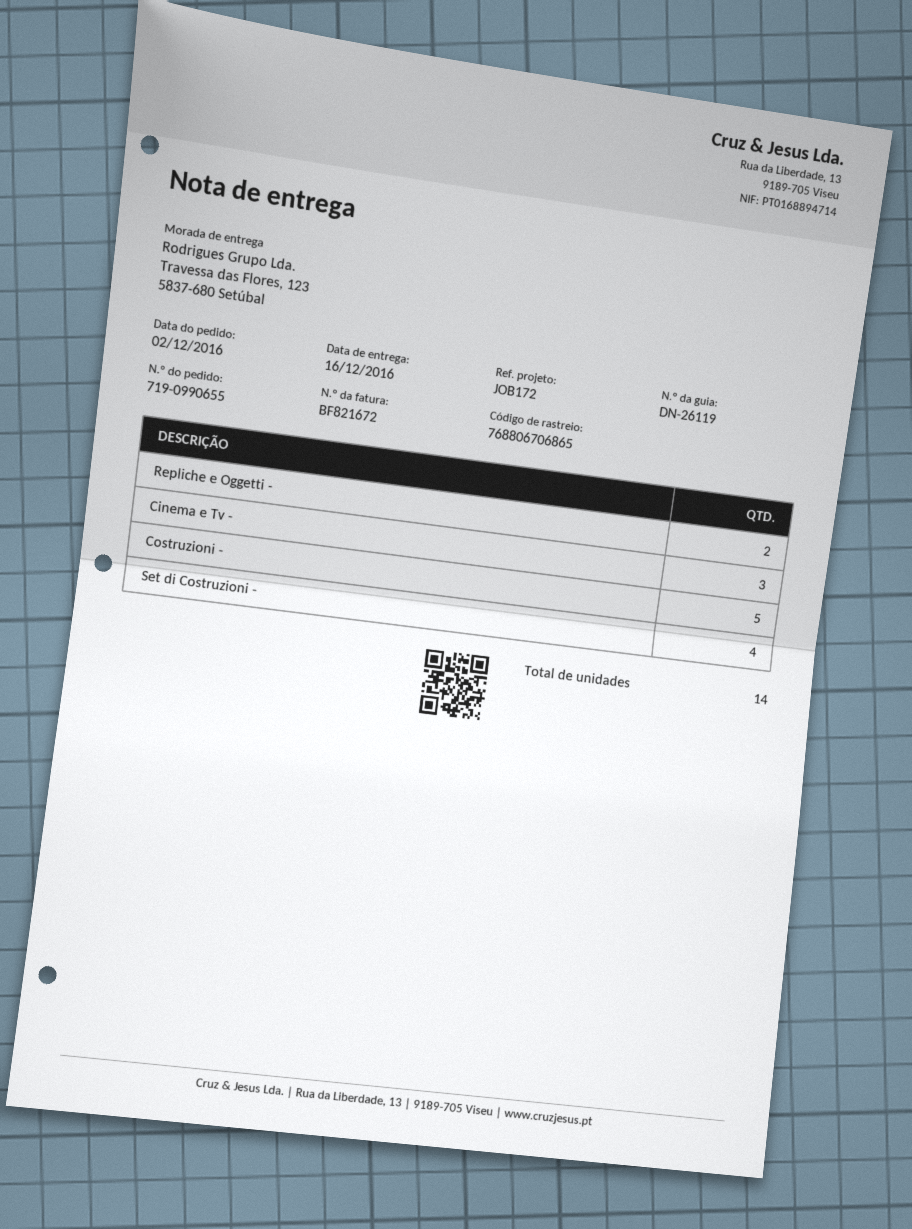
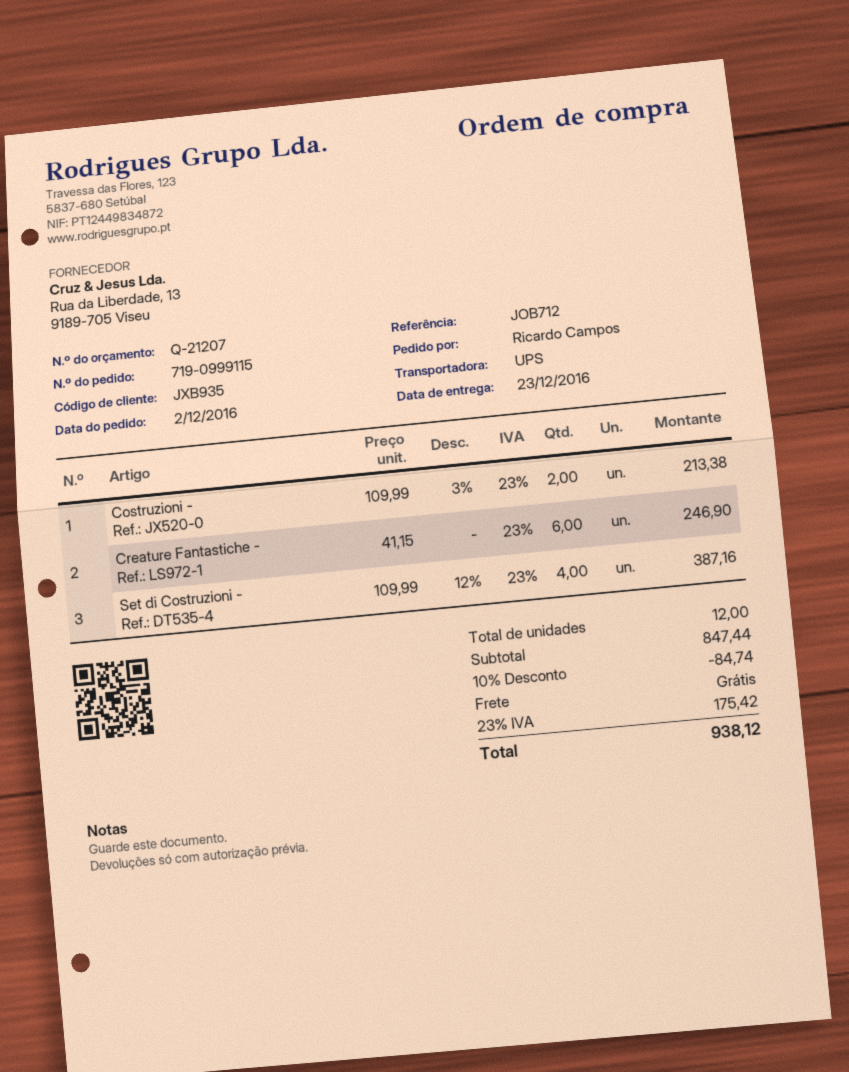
order number: 719-0990655 -> 719-0999115
delivery date: 2016-12-16 -> 2016-12-23
reference: JOB172 -> JOB712
Repliche e Oggetti -: 2 -> none
Cinema e Tv -: 3 -> none
Costruzioni -: 5 -> 2
Creature Fantastiche -: none -> 6
total quantity: 14 -> 12

